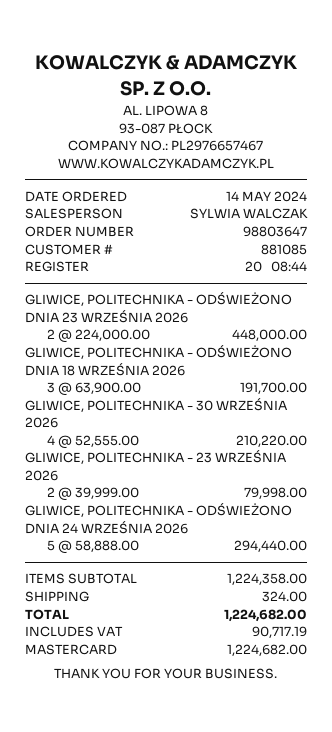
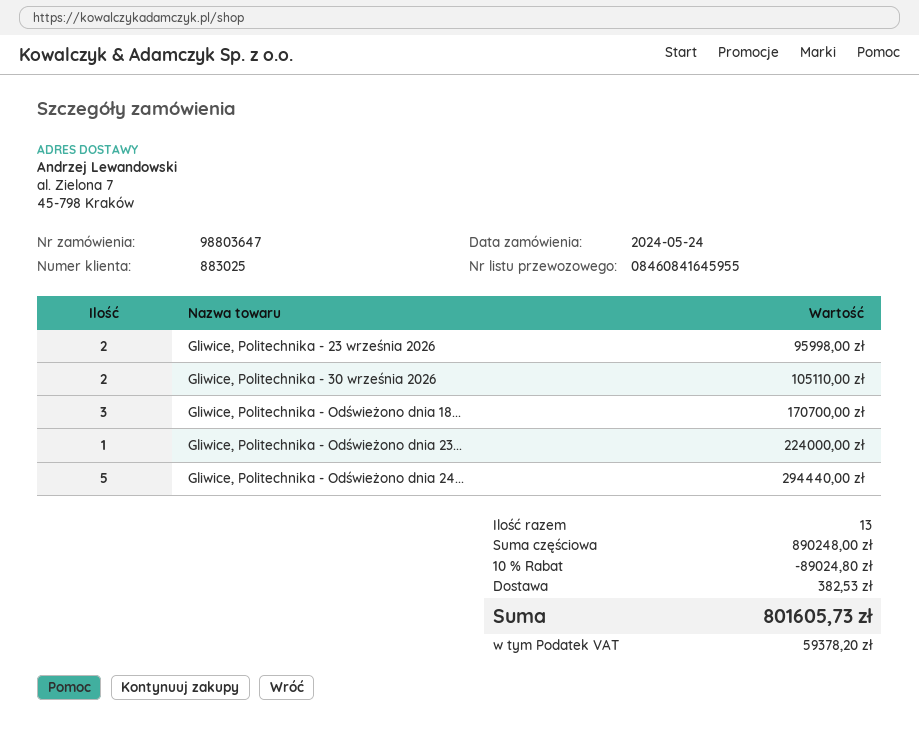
order date: 2024-05-14 -> 2024-05-24
customer number: 881085 -> 883025
GLIWICE, POLITECHNIKA - ODŚWIEŻONO DNIA 23 WRZEŚNIA 2026: 2 for 448000.00 -> 1 for 224000.00
GLIWICE, POLITECHNIKA - ODŚWIEŻONO DNIA 18 WRZEŚNIA 2026: 3 for 191700.00 -> 3 for 170700.00
GLIWICE, POLITECHNIKA - 30 WRZEŚNIA 2026: 4 for 210220.00 -> 2 for 105110.00
GLIWICE, POLITECHNIKA - 23 WRZEŚNIA 2026: 2 for 79998.00 -> 2 for 95998.00
subtotal: 1224358.00 -> 890248.00
discount: none -> 10% = 89024.80
shipping: 324.00 -> 382.53
tax: 90717.19 -> 59378.20
total: 1224682.00 -> 801605.73

